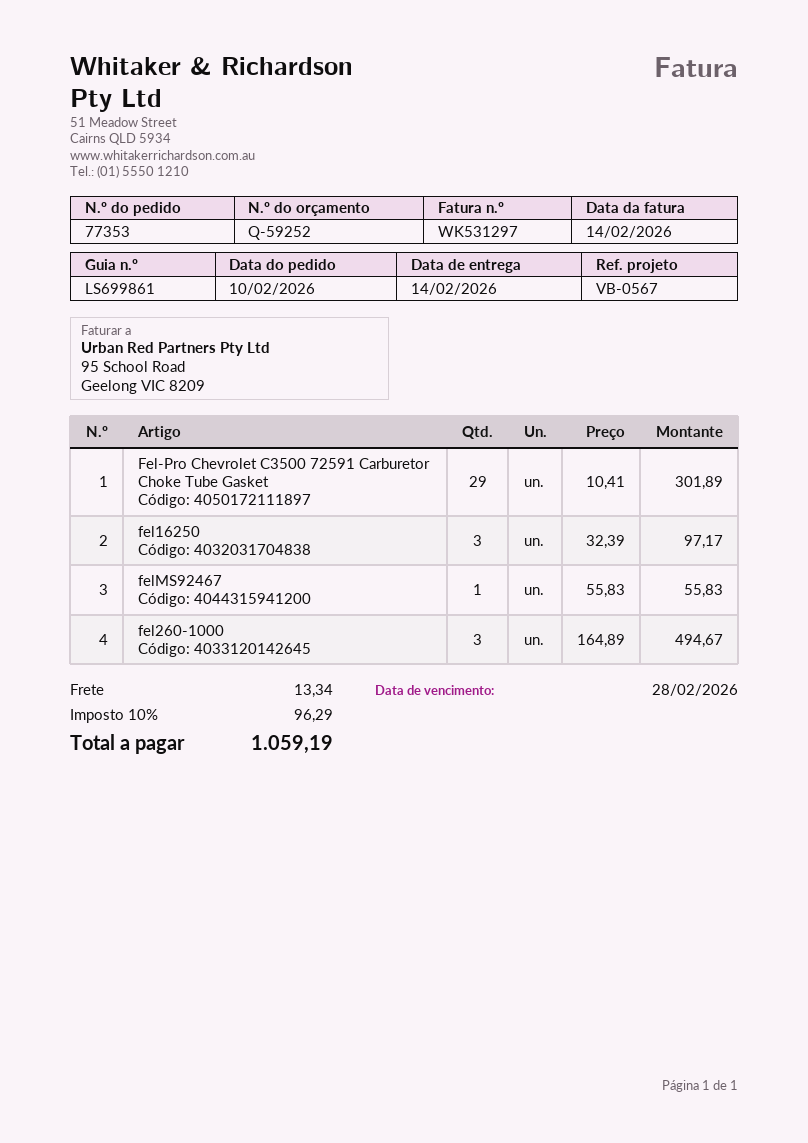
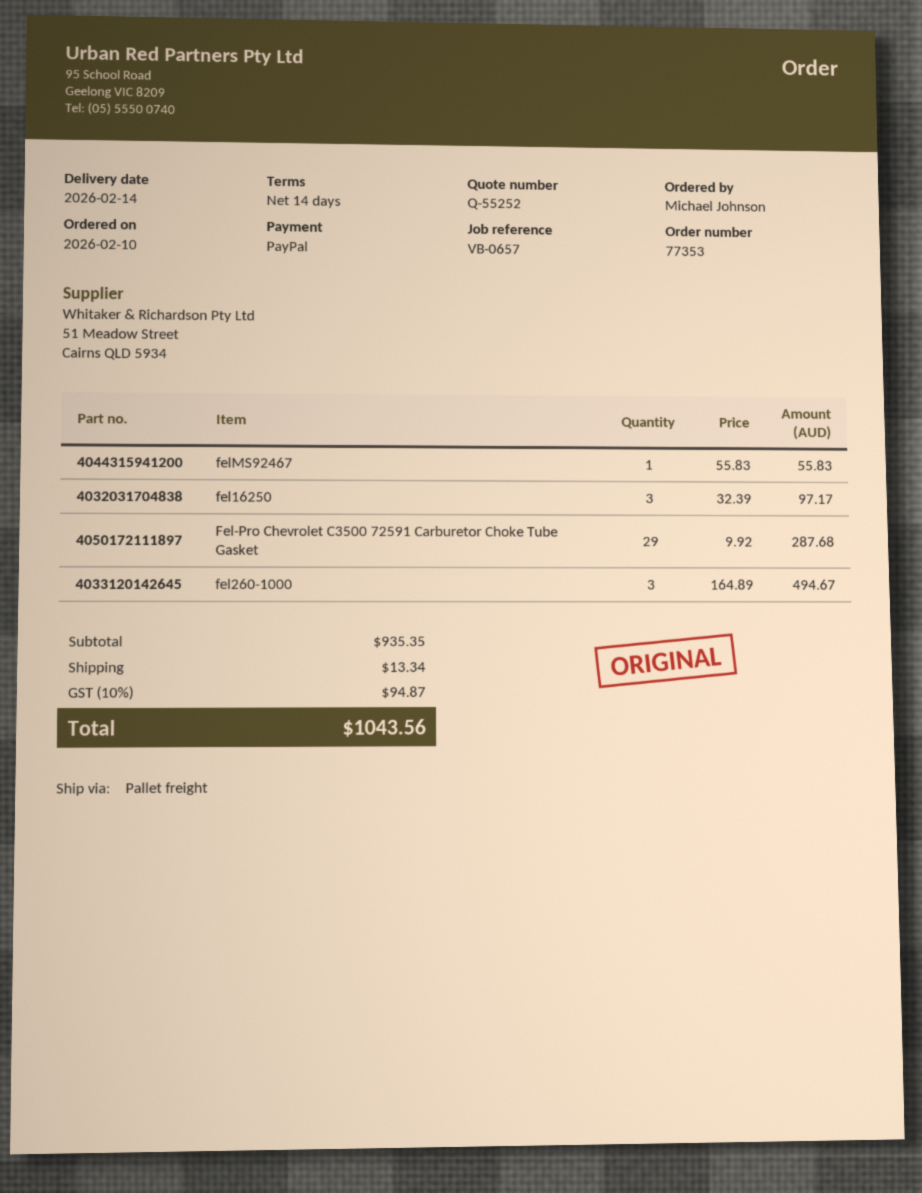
quote number: Q-59252 -> Q-55252
reference: VB-0567 -> VB-0657
Fel-Pro Chevrolet C3500 72591 Carburetor Choke Tube Gasket: 29 x 10.41 = 301.89 -> 29 x 9.92 = 287.68
tax: 10% = 96.29 -> 10% = 94.87
total: 1059.19 -> 1043.56

